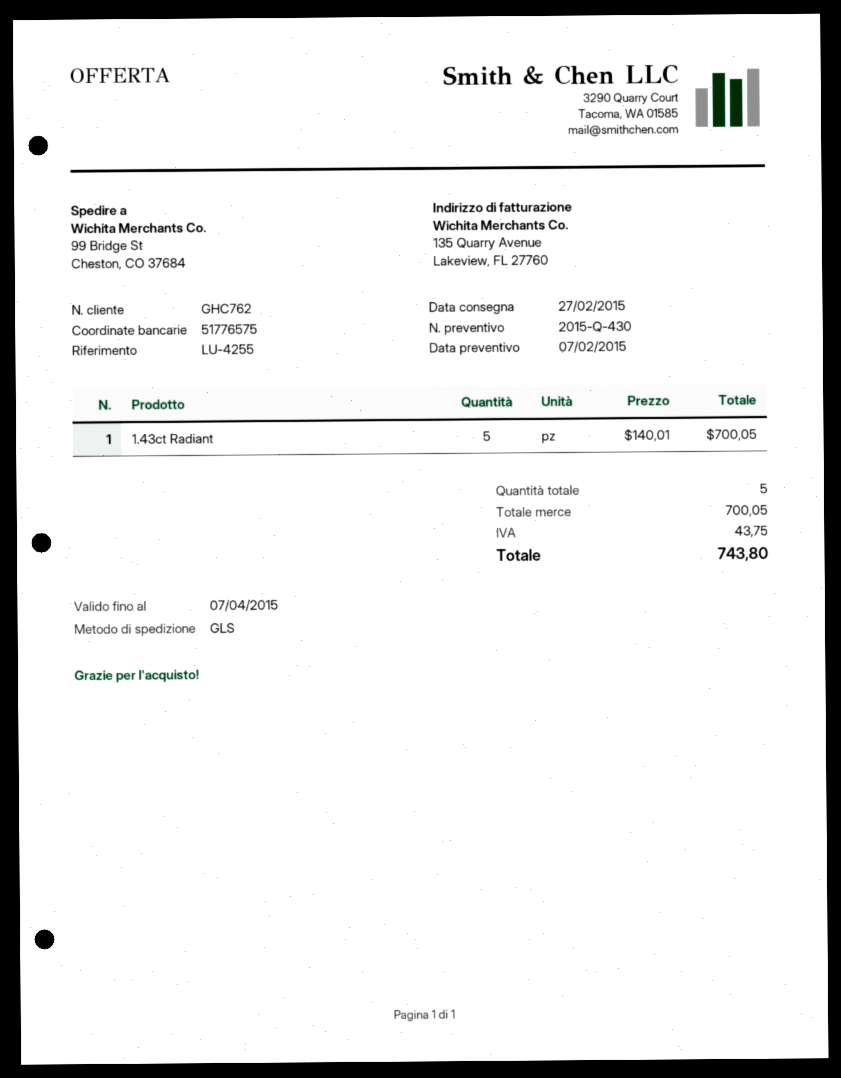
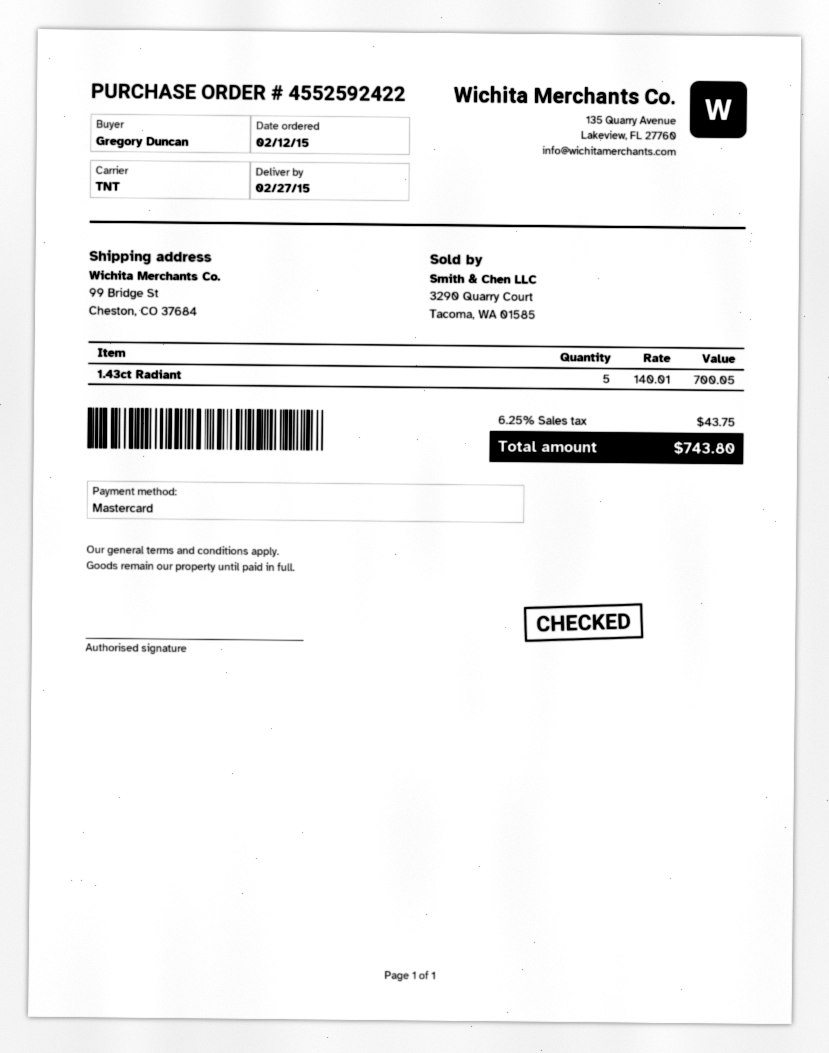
shipping method: GLS -> TNT

